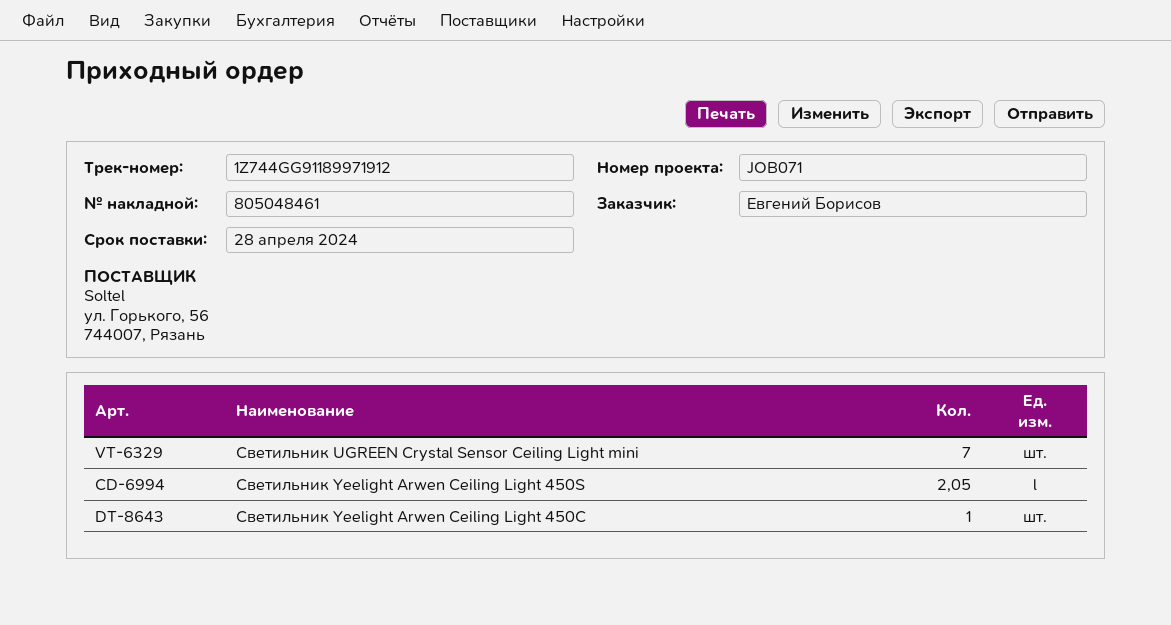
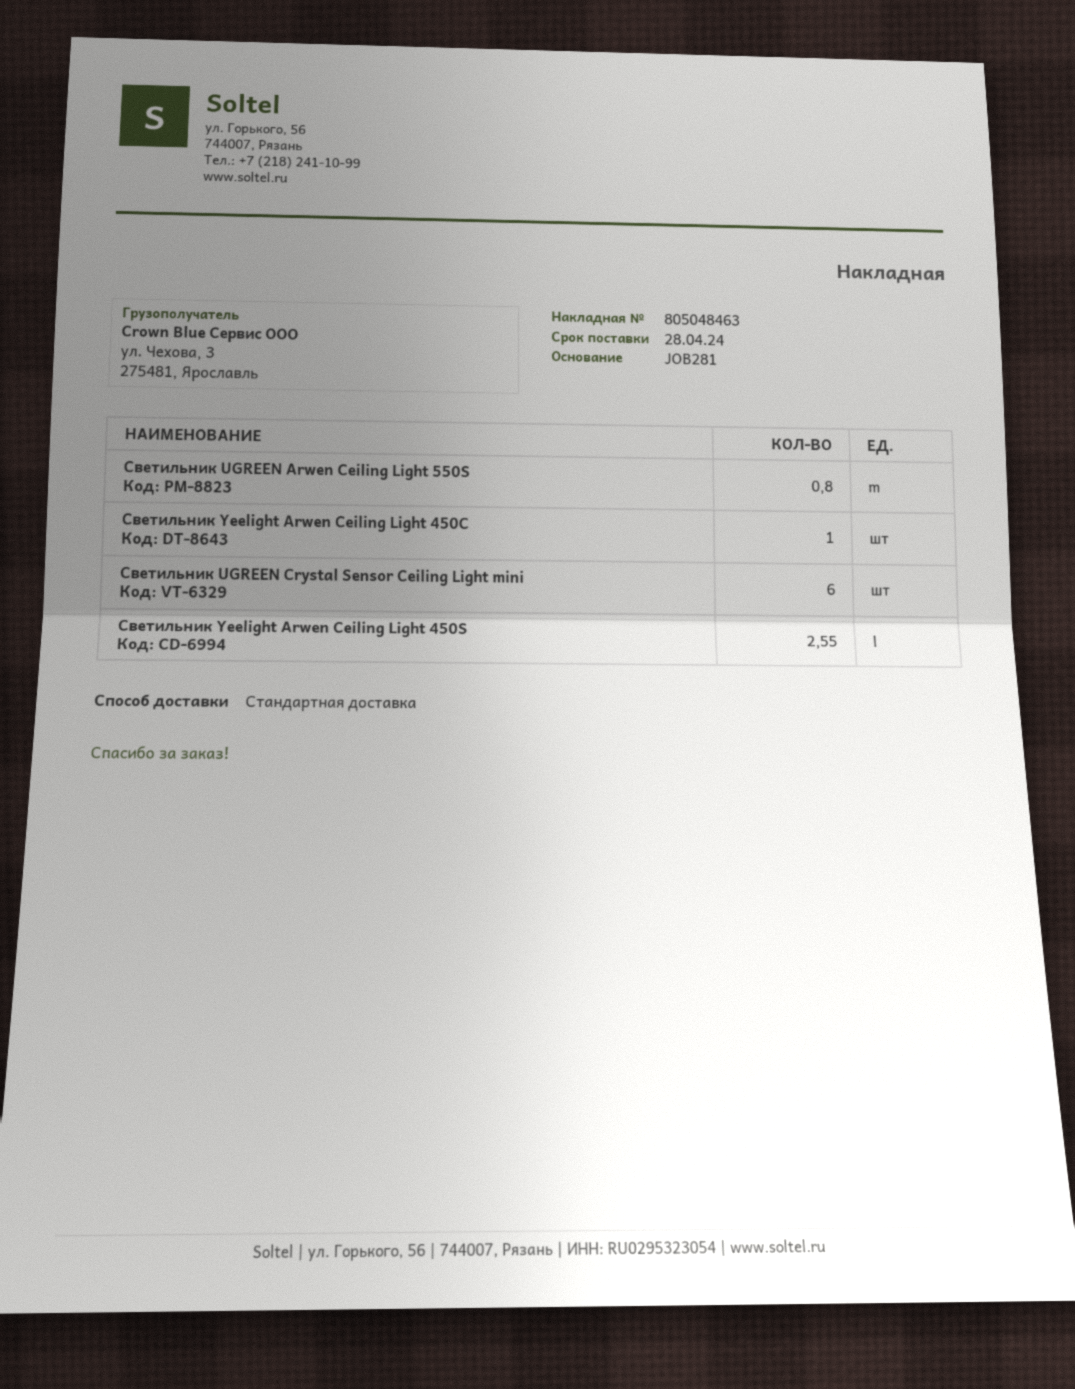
delivery note number: 805048461 -> 805048463
reference: JOB071 -> JOB281
Светильник UGREEN Crystal Sensor Ceiling Light mini: 7 -> 6
Светильник Yeelight Arwen Ceiling Light 450S: 2.05 -> 2.55
Светильник UGREEN Arwen Ceiling Light 550S: none -> 0.8

